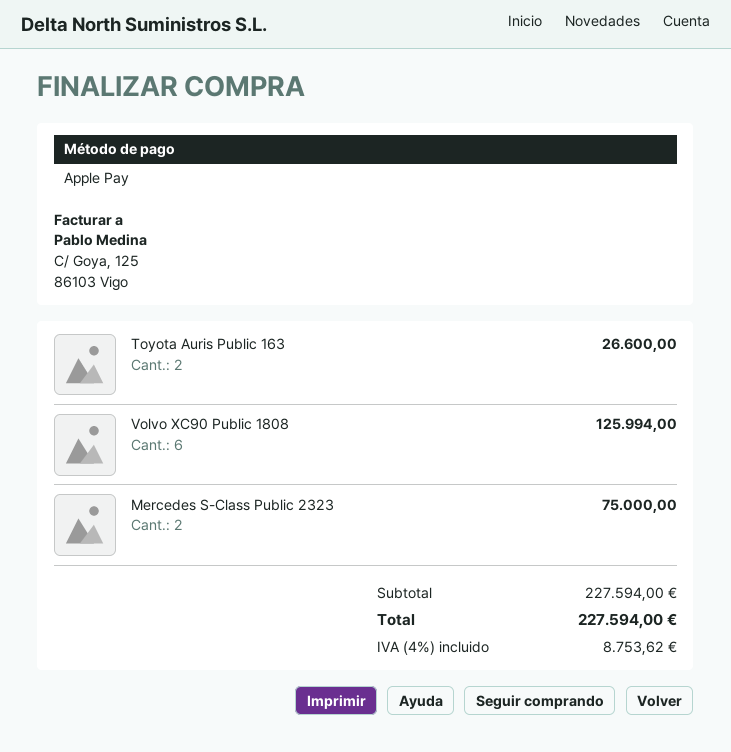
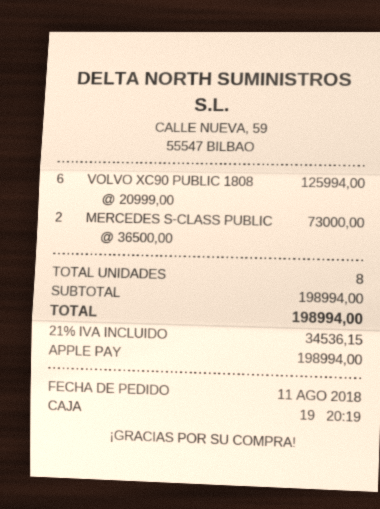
Toyota Auris Public 163: 2 for 26600.00 -> none
Mercedes S-Class Public 2323: 2 for 75000.00 -> 2 for 73000.00
subtotal: 227594.00 -> 198994.00
tax: 4% = 8753.62 -> 21% = 34536.15
total: 227594.00 -> 198994.00

